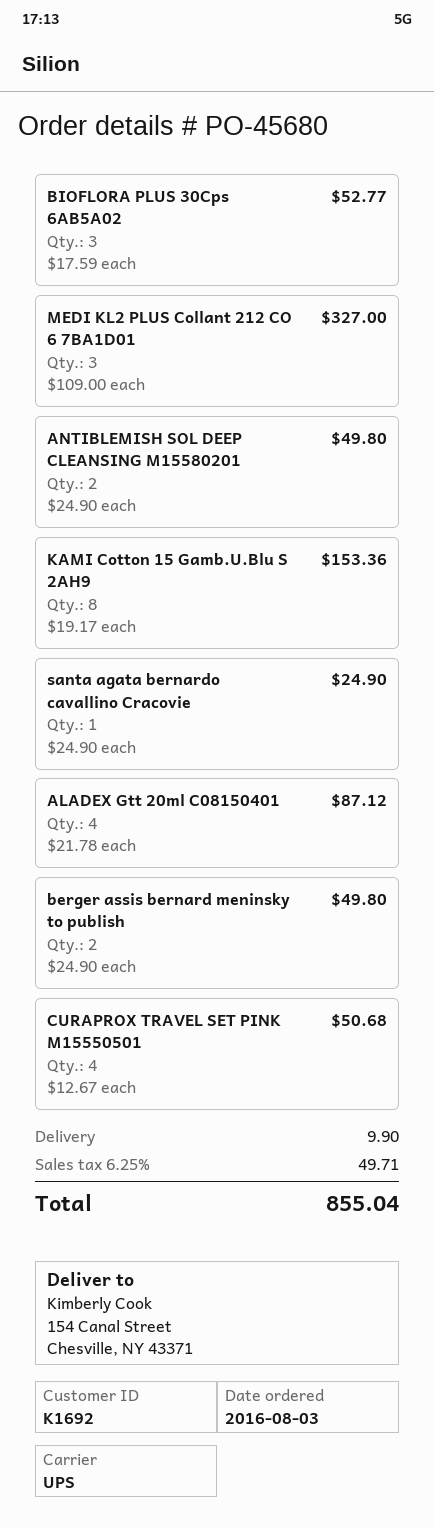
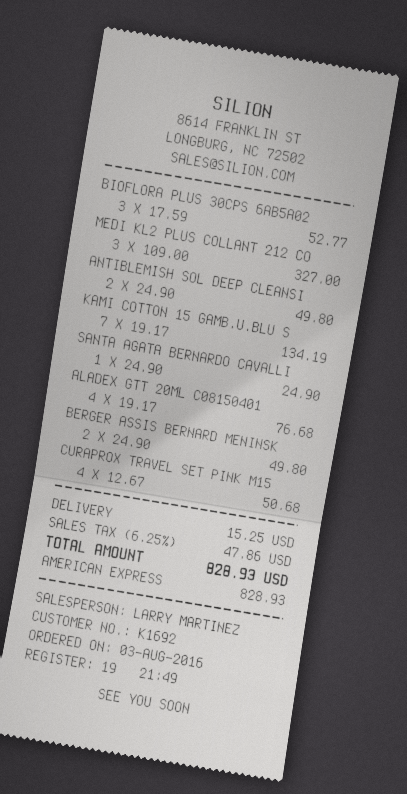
KAMI Cotton 15 Gamb.U.Blu S 2AH9: 8 x 19.17 = 153.36 -> 7 x 19.17 = 134.19
ALADEX Gtt 20ml C08150401: 4 x 21.78 = 87.12 -> 4 x 19.17 = 76.68
shipping: 9.90 -> 15.25
tax: 6.25% = 49.71 -> 6.25% = 47.86
total: 855.04 -> 828.93

